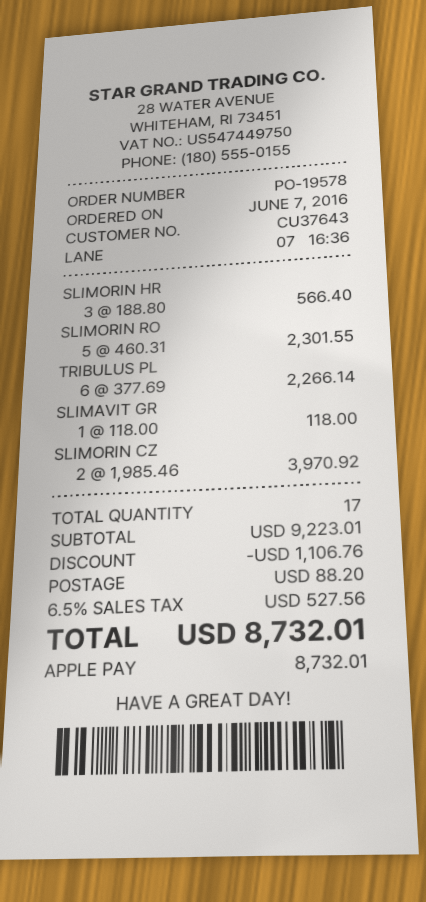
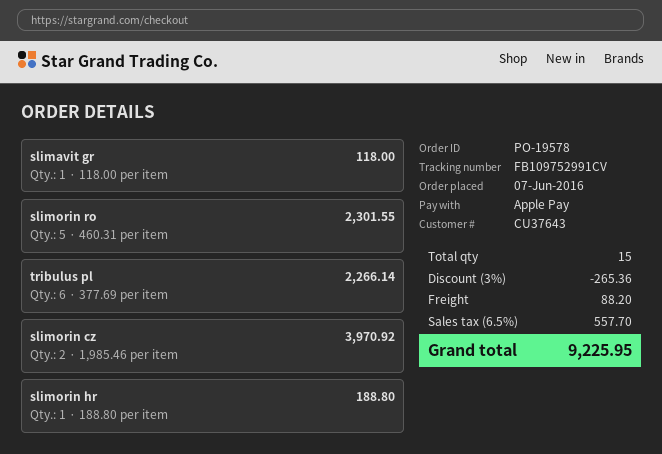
SLIMORIN HR: 3 x 188.80 = 566.40 -> 1 x 188.80 = 188.80
total quantity: 17 -> 15
discount: 1106.76 -> 265.36
tax: 6.5% = 527.56 -> 6.5% = 557.70
total: 8732.01 -> 9225.95

